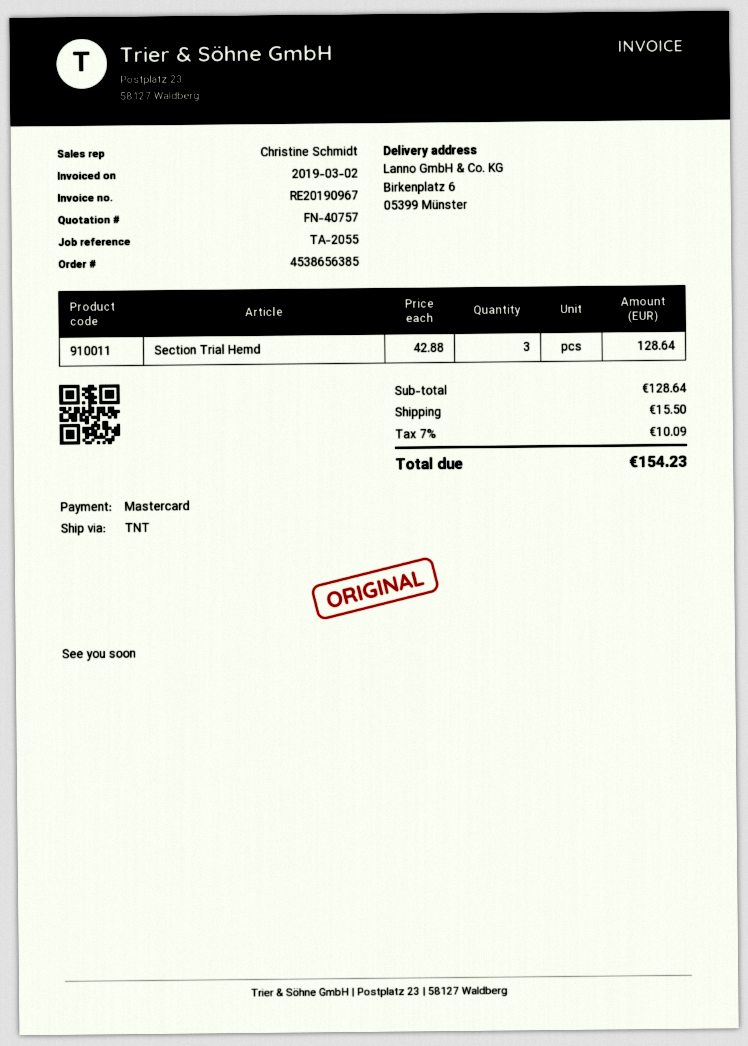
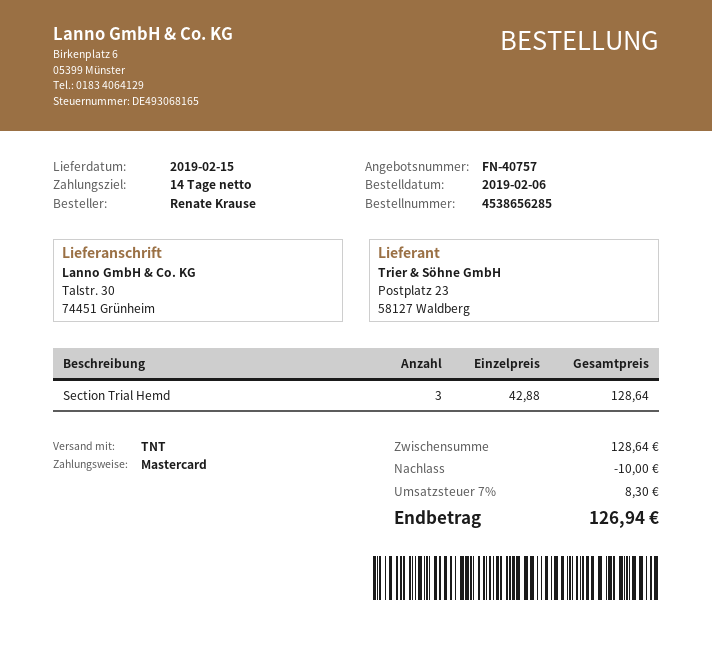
order number: 4538656385 -> 4538656285
ship to: Birkenplatz 6, 05399 Münster -> Talstr. 30, 74451 Grünheim
discount: none -> 10.00
shipping: 15.50 -> none
tax: 7% = 10.09 -> 7% = 8.30
total: 154.23 -> 126.94

